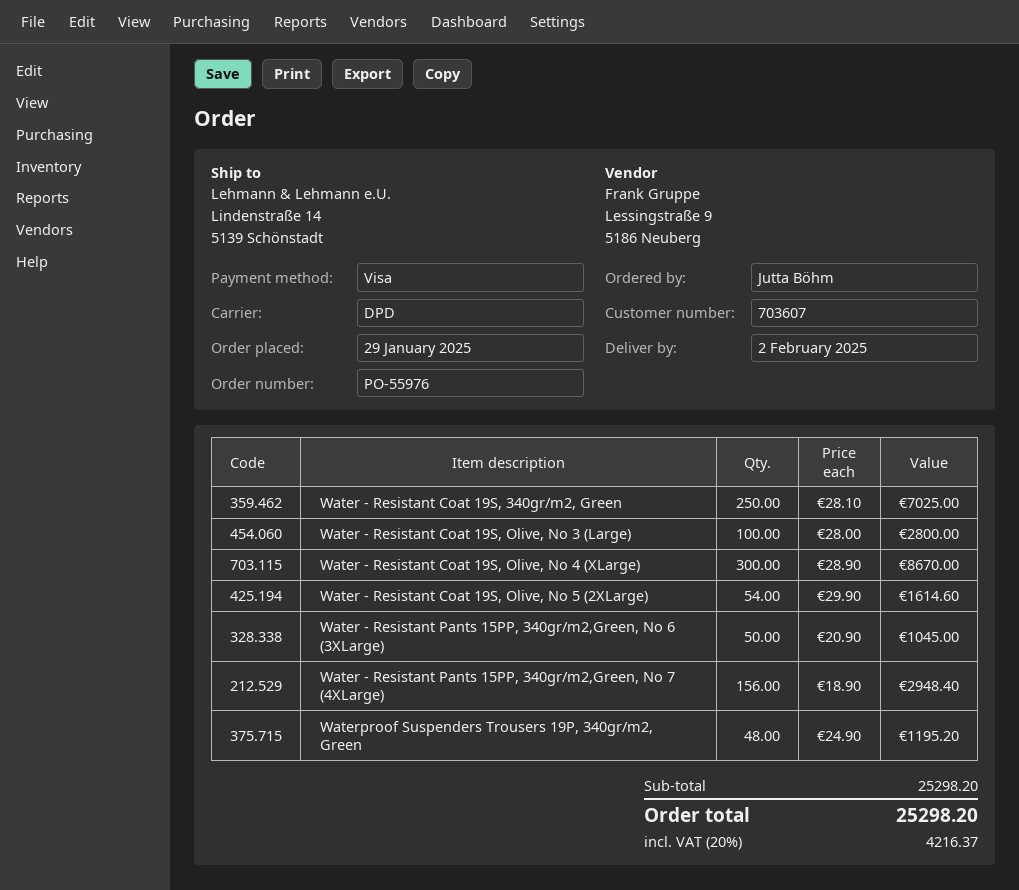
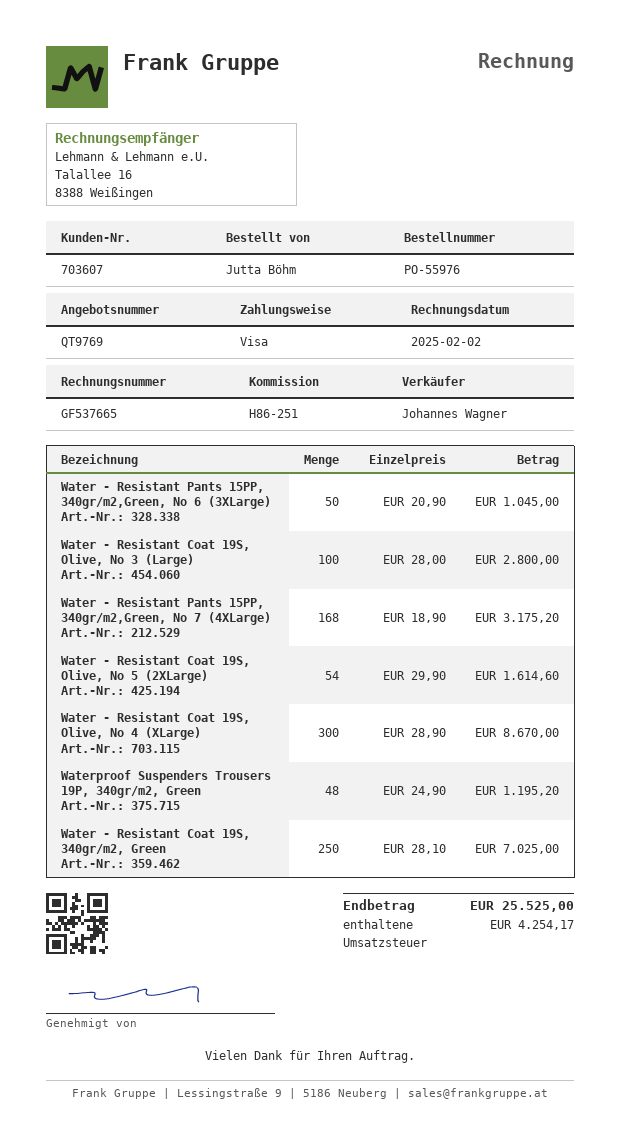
Water - Resistant Pants 15PP, 340gr/m2,Green, No 7 (4XLarge): 156 x 18.90 = 2948.40 -> 168 x 18.90 = 3175.20
tax: 4216.37 -> 4254.17
total: 25298.20 -> 25525.00

